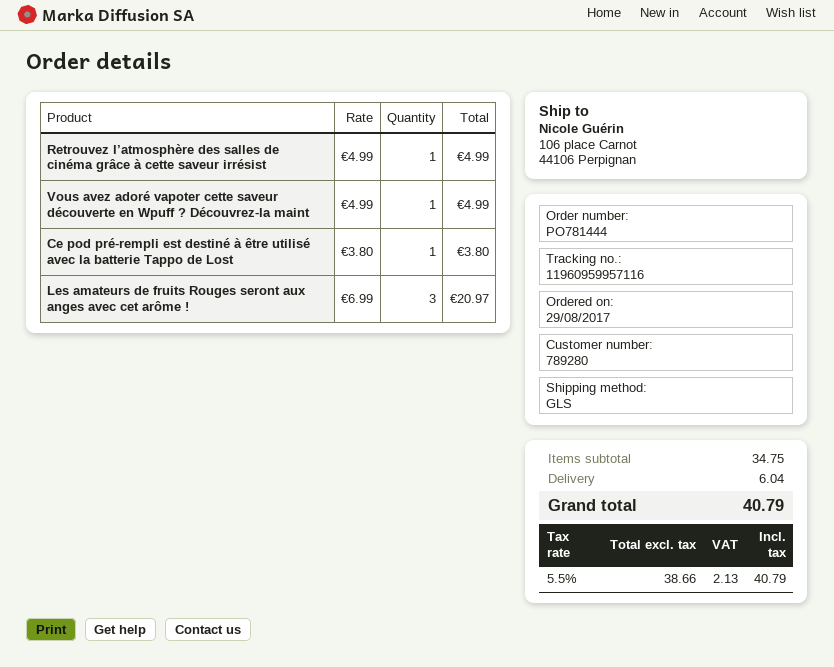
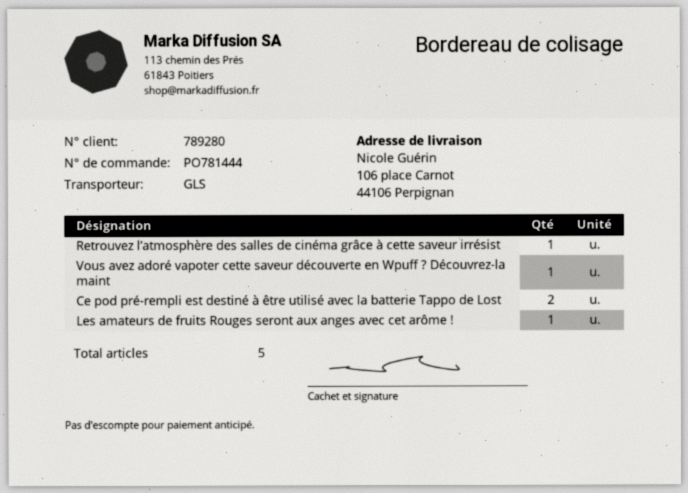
Ce pod pré-rempli est destiné à être utilisé avec la batterie Tappo de Lost: 1 -> 2
Les amateurs de fruits Rouges seront aux anges avec cet arôme !: 3 -> 1

